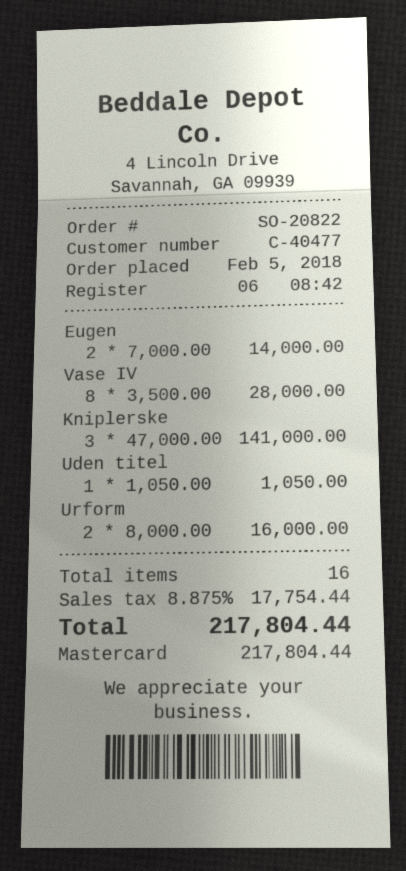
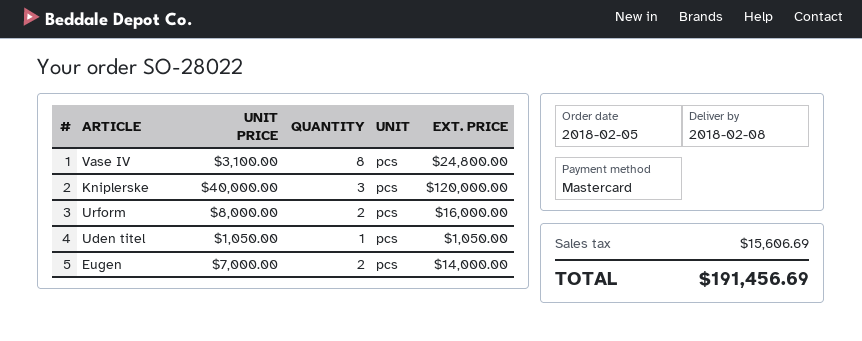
order number: SO-20822 -> SO-28022
Vase IV: 8 x 3500.00 = 28000.00 -> 8 x 3100.00 = 24800.00
Kniplerske: 3 x 47000.00 = 141000.00 -> 3 x 40000.00 = 120000.00
tax: 17754.44 -> 15606.69
total: 217804.44 -> 191456.69

